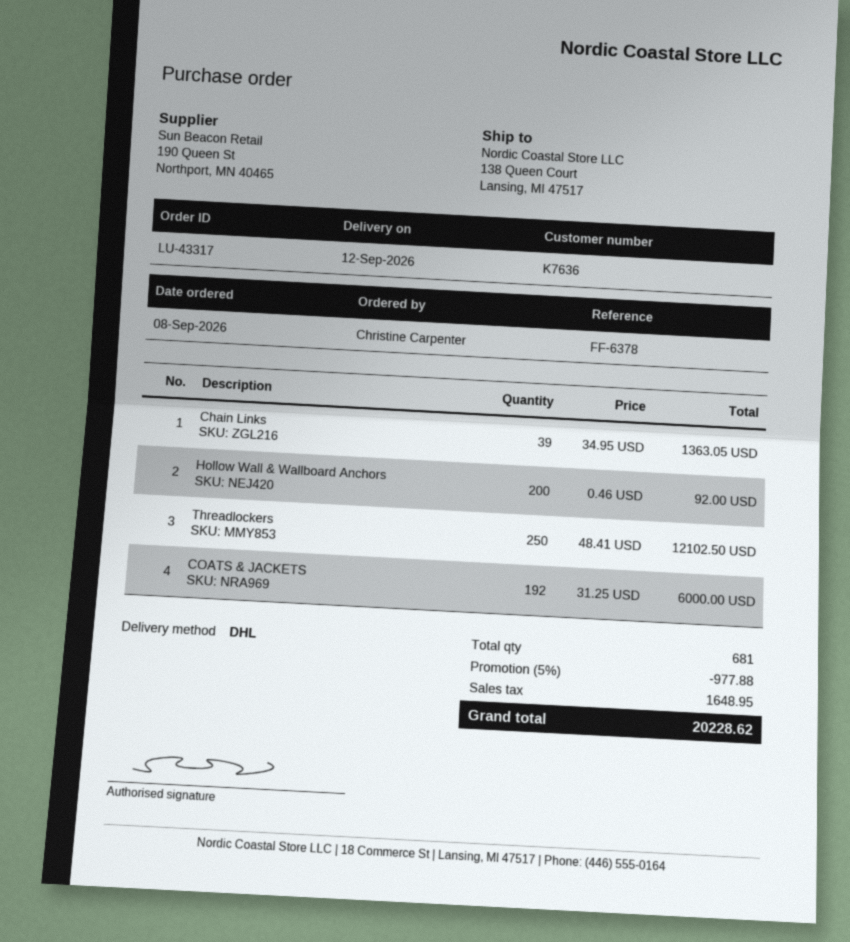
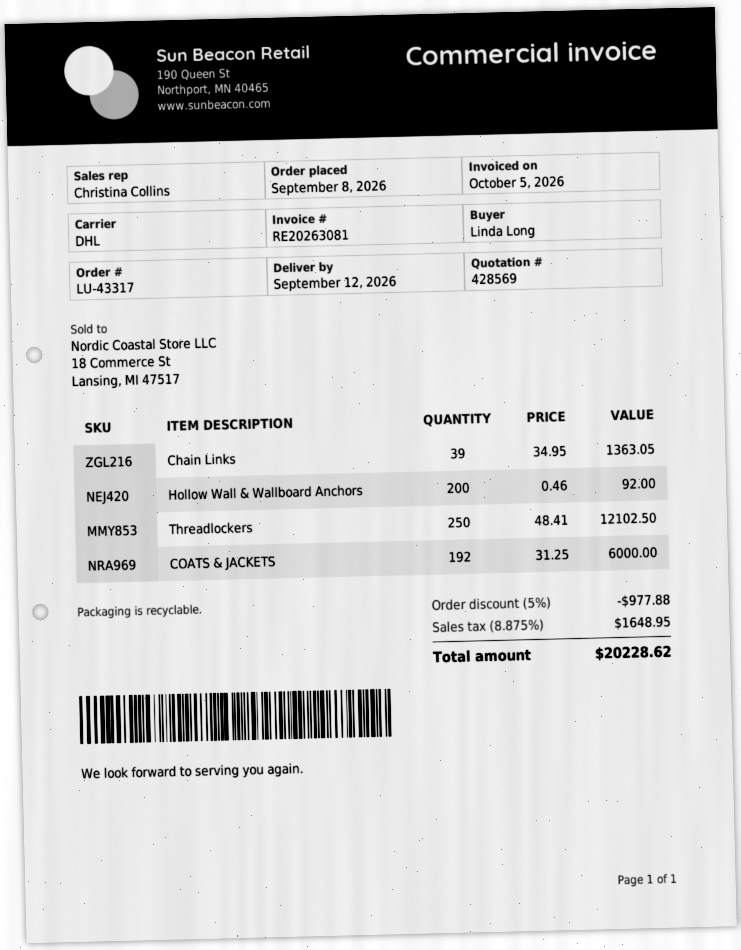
ordered by: Christine Carpenter -> Linda Long

